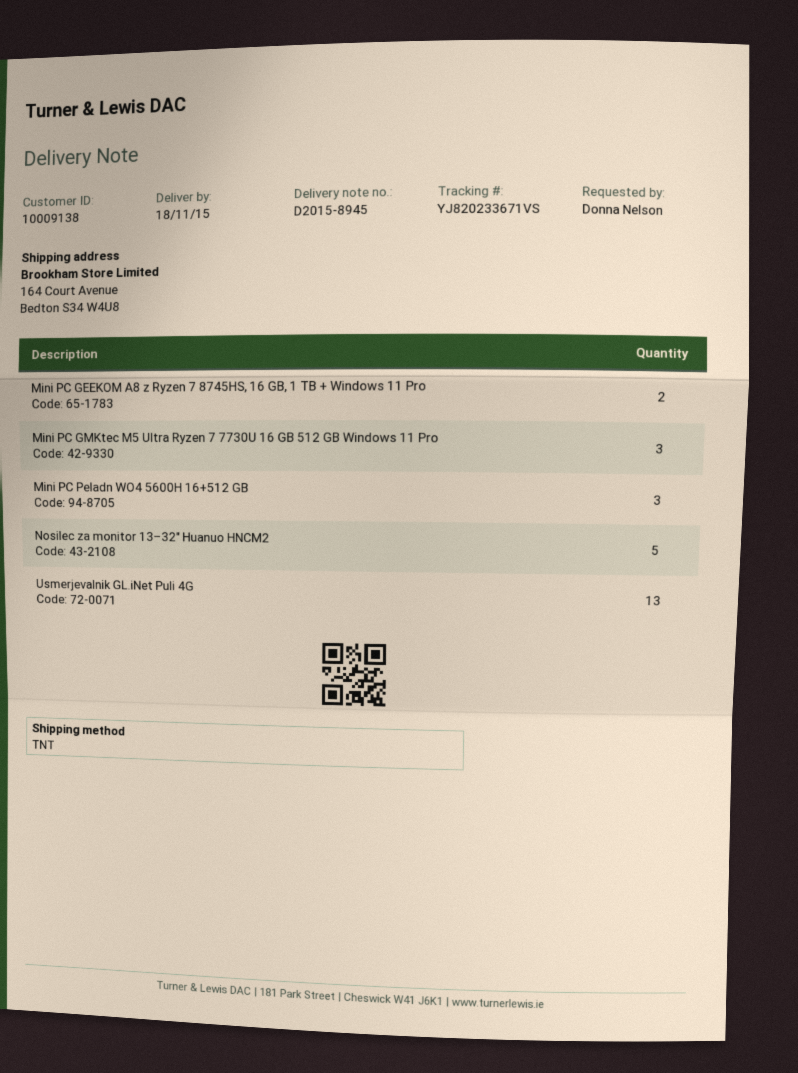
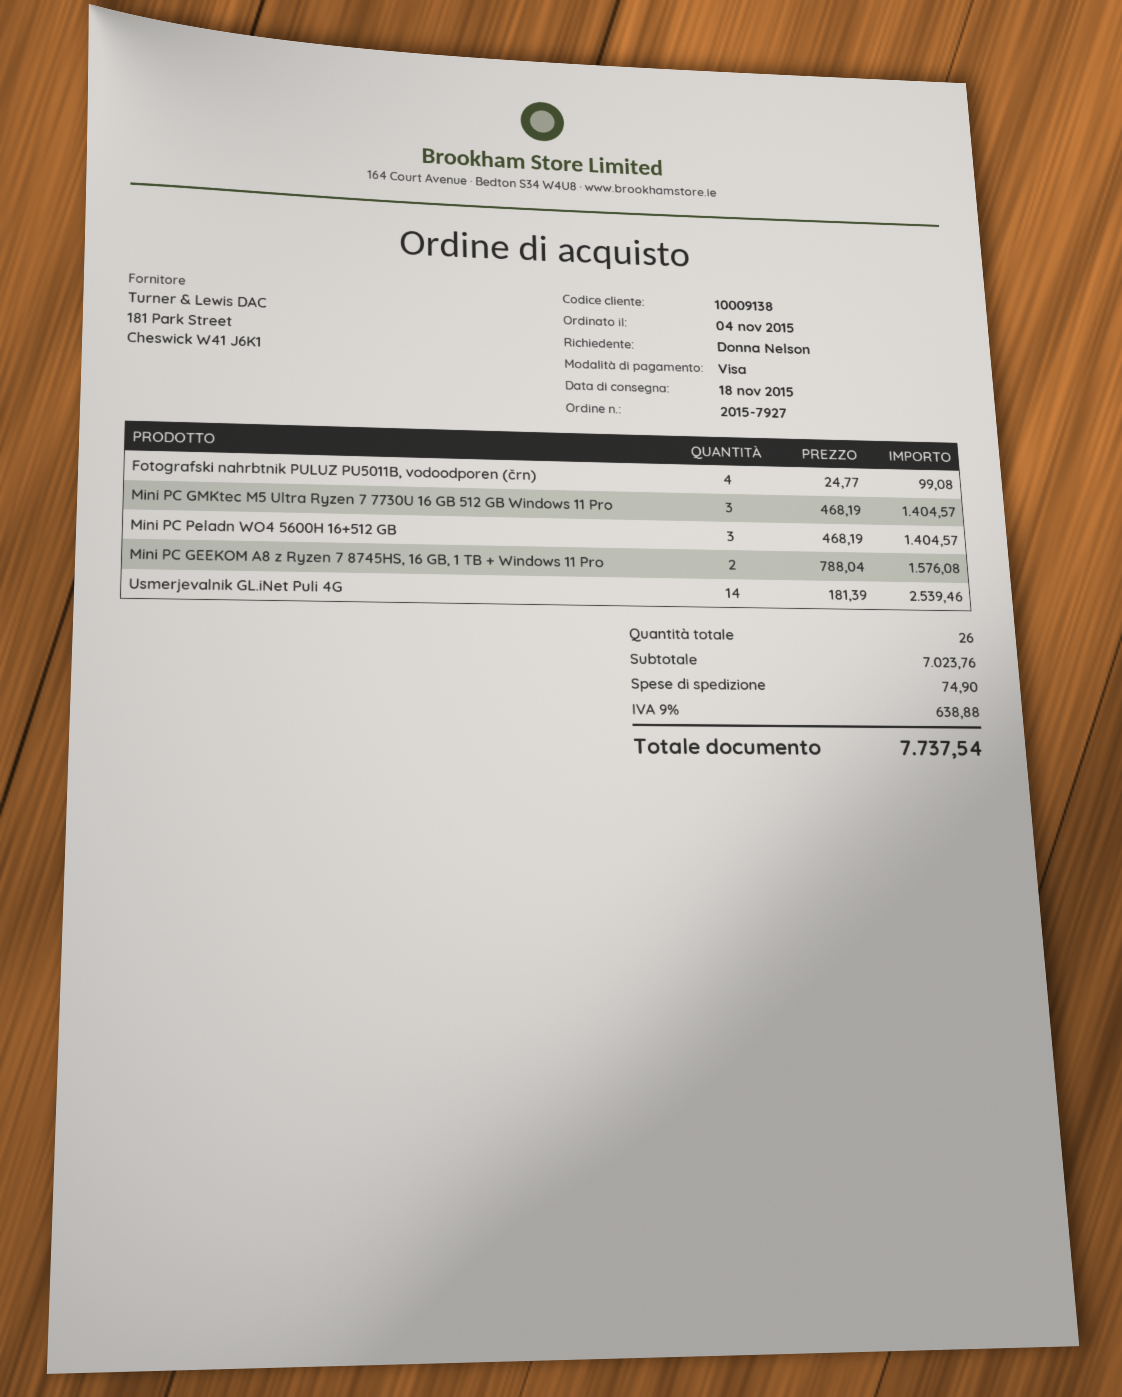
Nosilec za monitor 13–32" Huanuo HNCM2: 5 -> none
Usmerjevalnik GL.iNet Puli 4G: 13 -> 14
Fotografski nahrbtnik PULUZ PU5011B, vodoodporen (črn): none -> 4

